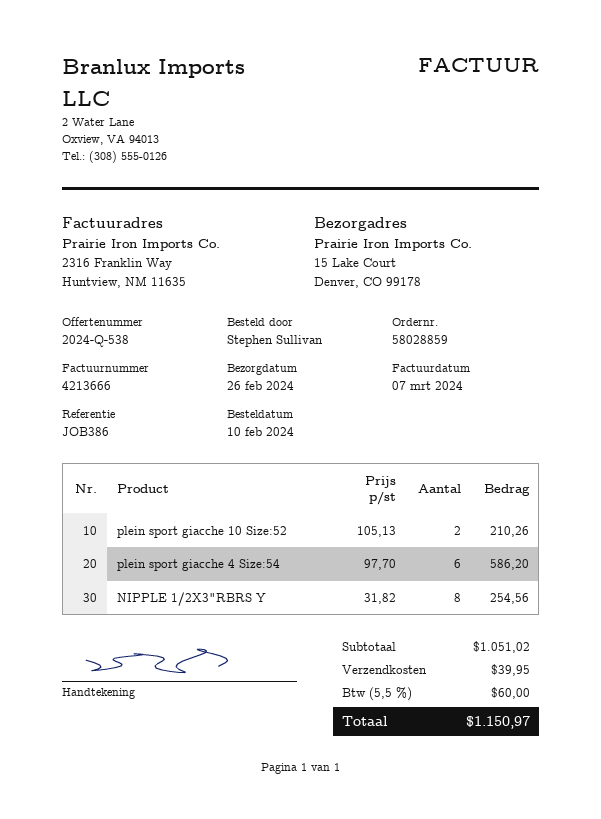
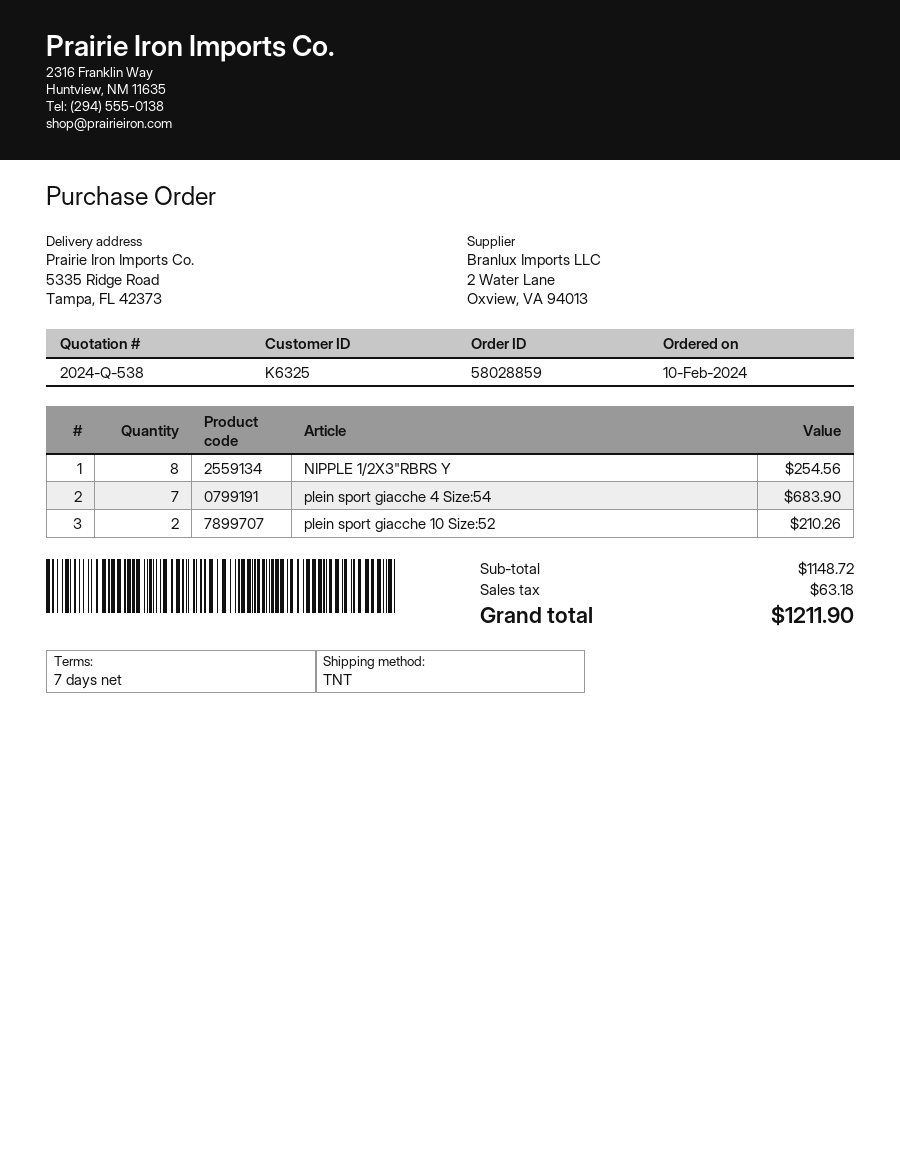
ship to: 15 Lake Court, Denver, CO 99178 -> 5335 Ridge Road, Tampa, FL 42373
plein sport giacche 4 Size:54: 6 for 586.20 -> 7 for 683.90
subtotal: 1051.02 -> 1148.72
shipping: 39.95 -> none
tax: 60.00 -> 63.18
total: 1150.97 -> 1211.90

